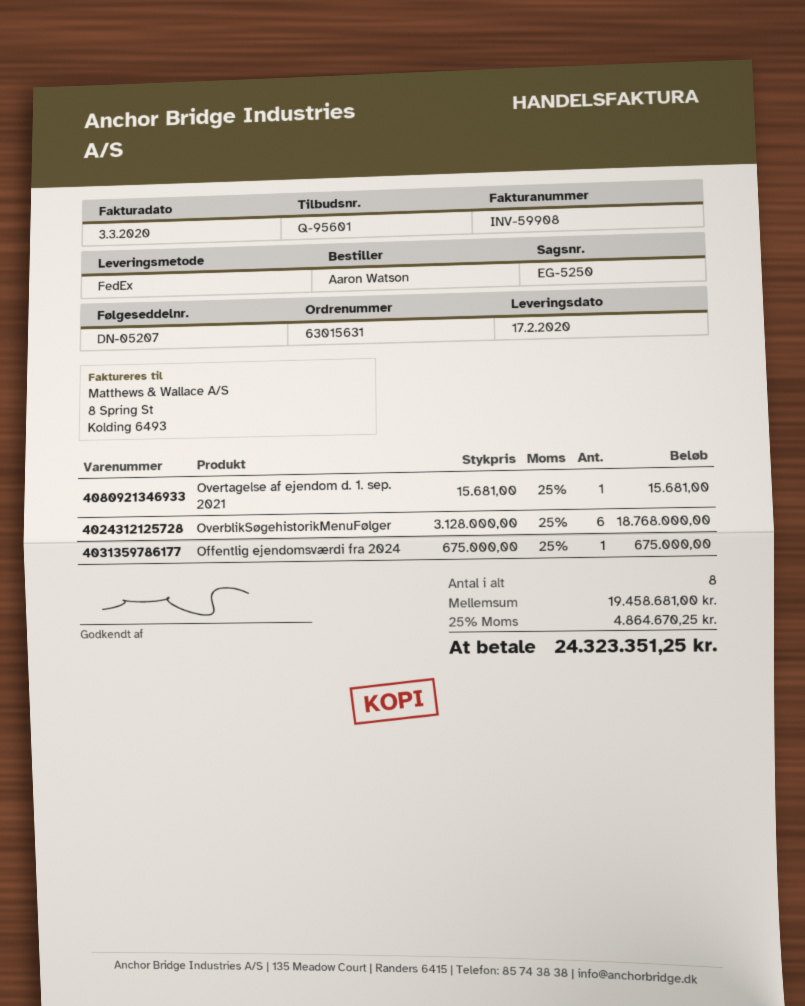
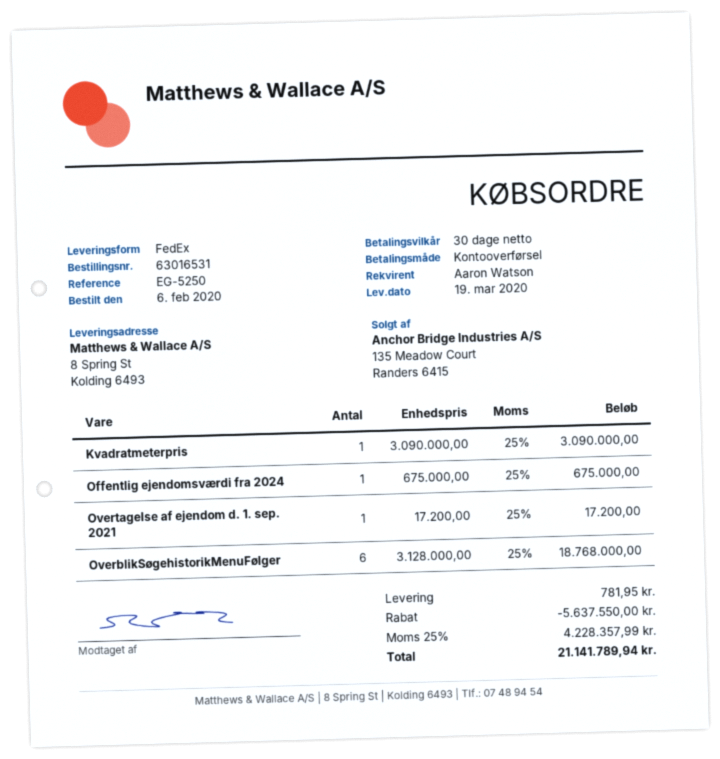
order number: 63015631 -> 63016531
delivery date: 2020-02-17 -> 2020-03-19
Overtagelse af ejendom d. 1. sep. 2021: 1 x 15681.00 = 15681.00 -> 1 x 17200.00 = 17200.00
Kvadratmeterpris: none -> 1 x 3090000.00 = 3090000.00
discount: none -> 5637550.00
shipping: none -> 781.95
tax: 25% = 4864670.25 -> 25% = 4228357.99
total: 24323351.25 -> 21141789.94

